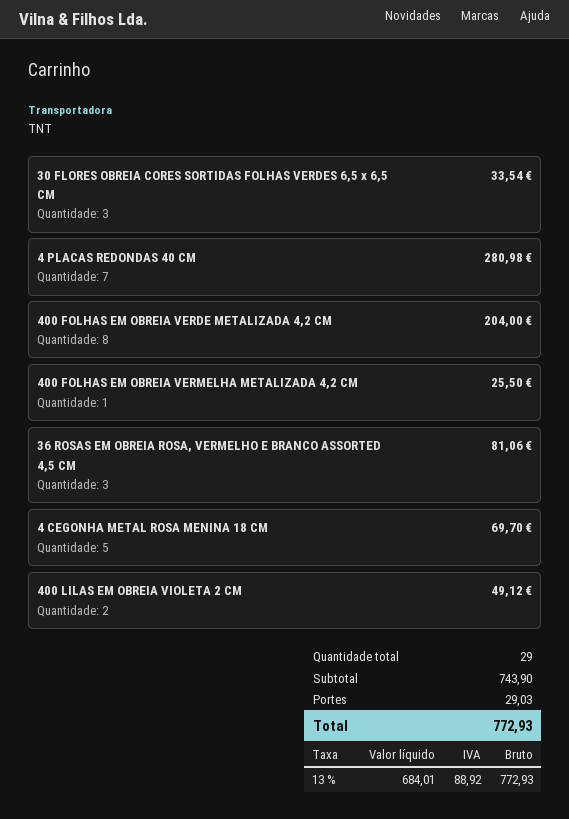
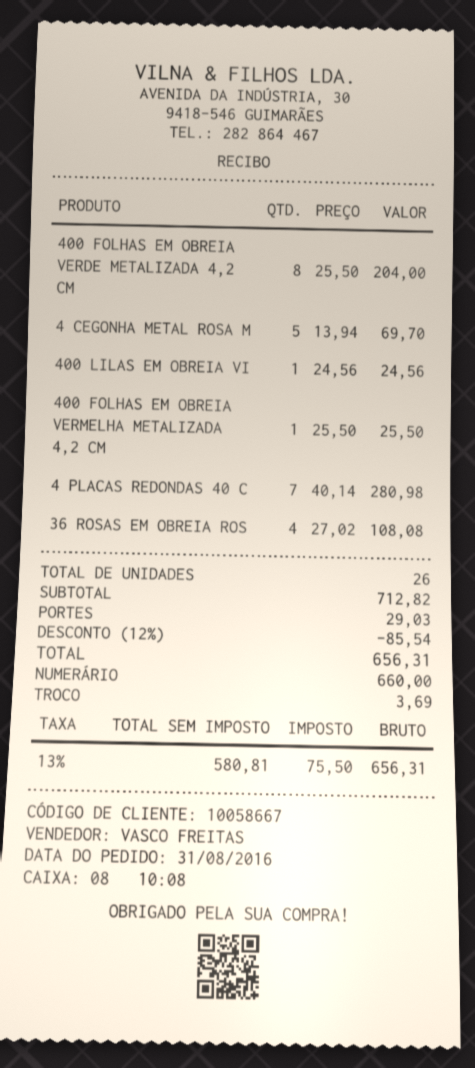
30 FLORES OBREIA CORES SORTIDAS FOLHAS VERDES 6,5 x 6,5 CM: 3 for 33.54 -> none
36 ROSAS EM OBREIA ROSA, VERMELHO E BRANCO ASSORTED 4,5 CM: 3 for 81.06 -> 4 for 108.08
400 LILAS EM OBREIA VIOLETA 2 CM: 2 for 49.12 -> 1 for 24.56
total quantity: 29 -> 26
subtotal: 743.90 -> 712.82
discount: none -> 12% = 85.54
net: 684.01 -> 580.81
tax: 13% = 88.92 -> 13% = 75.50
total: 772.93 -> 656.31

